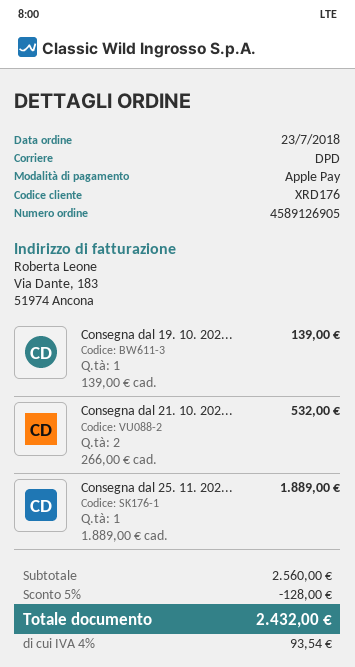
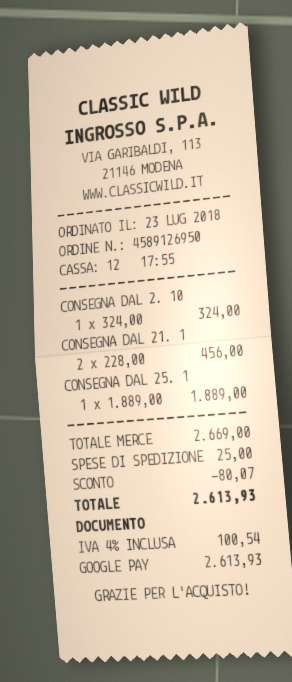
order number: 4589126905 -> 4589126950
payment method: Apple Pay -> Google Pay
Consegna dal 19. 10. 202...: 1 x 139.00 = 139.00 -> none
Consegna dal 21. 10. 202...: 2 x 266.00 = 532.00 -> 2 x 228.00 = 456.00
CONSEGNA DAL 2. 10: none -> 1 x 324.00 = 324.00
subtotal: 2560.00 -> 2669.00
discount: 128.00 -> 80.07
shipping: none -> 25.00
tax: 4% = 93.54 -> 4% = 100.54
total: 2432.00 -> 2613.93

